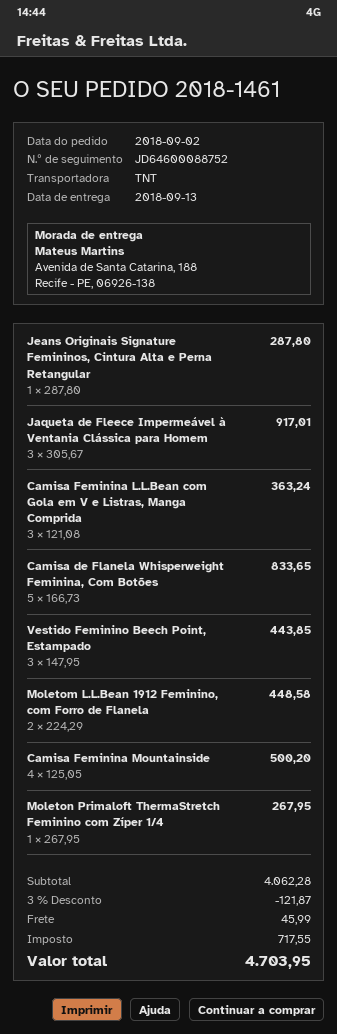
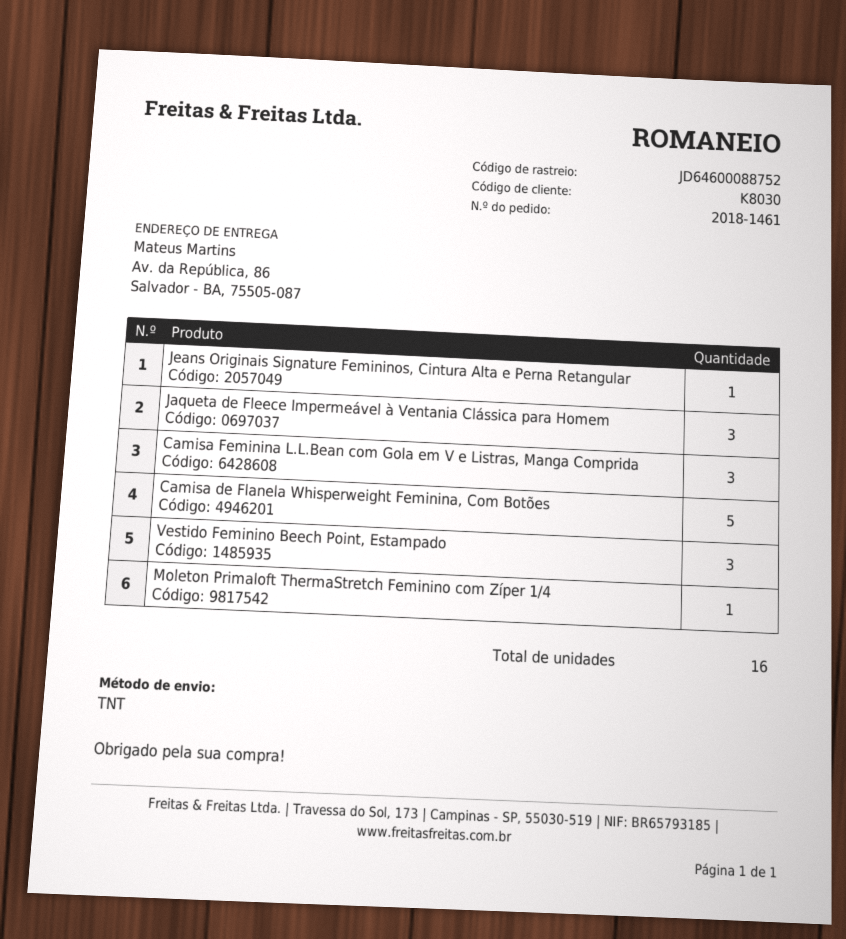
ship to: Avenida de Santa Catarina, 188, Recife - PE, 06926-138 -> Av. da República, 86, Salvador - BA, 75505-087
Moletom L.L.Bean 1912 Feminino, com Forro de Flanela: 2 -> none
Camisa Feminina Mountainside: 4 -> none

